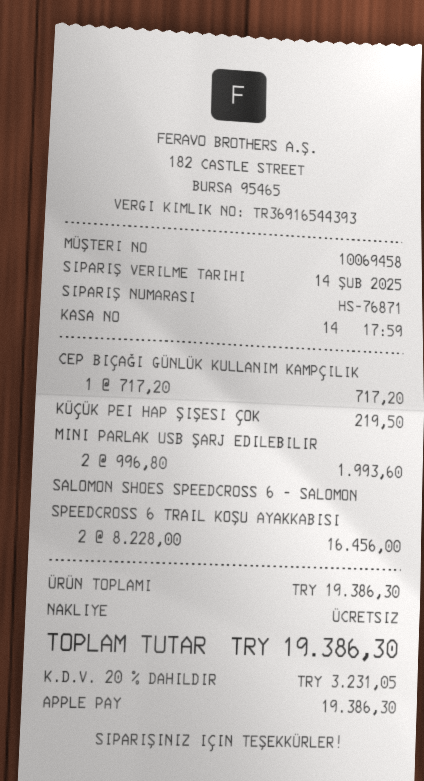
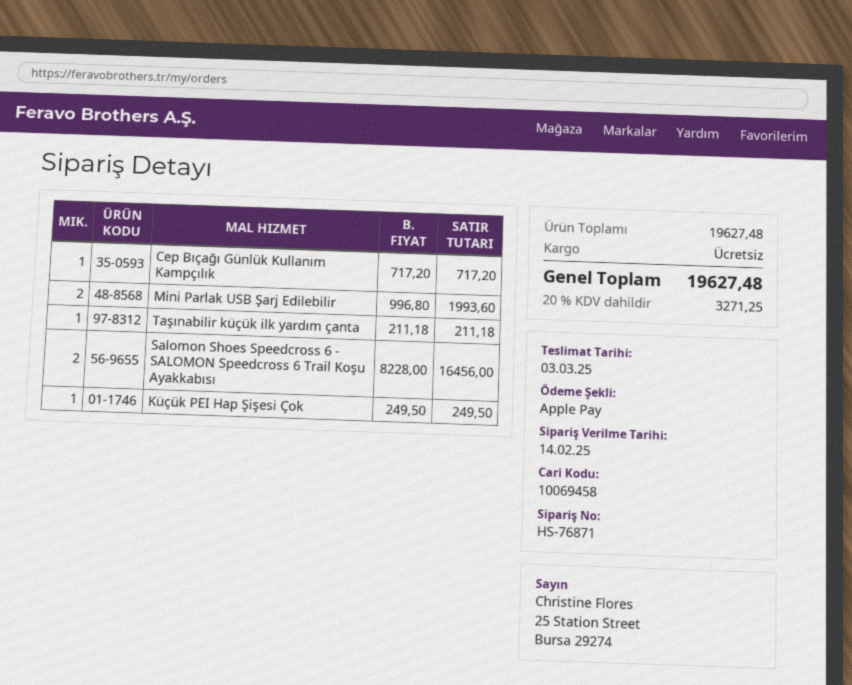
KÜÇÜK PEI HAP ŞIŞESI ÇOK: 1 x 219.50 = 219.50 -> 1 x 249.50 = 249.50
Taşınabilir küçük ilk yardım çanta: none -> 1 x 211.18 = 211.18
subtotal: 19386.30 -> 19627.48
tax: 20% = 3231.05 -> 20% = 3271.25
total: 19386.30 -> 19627.48

